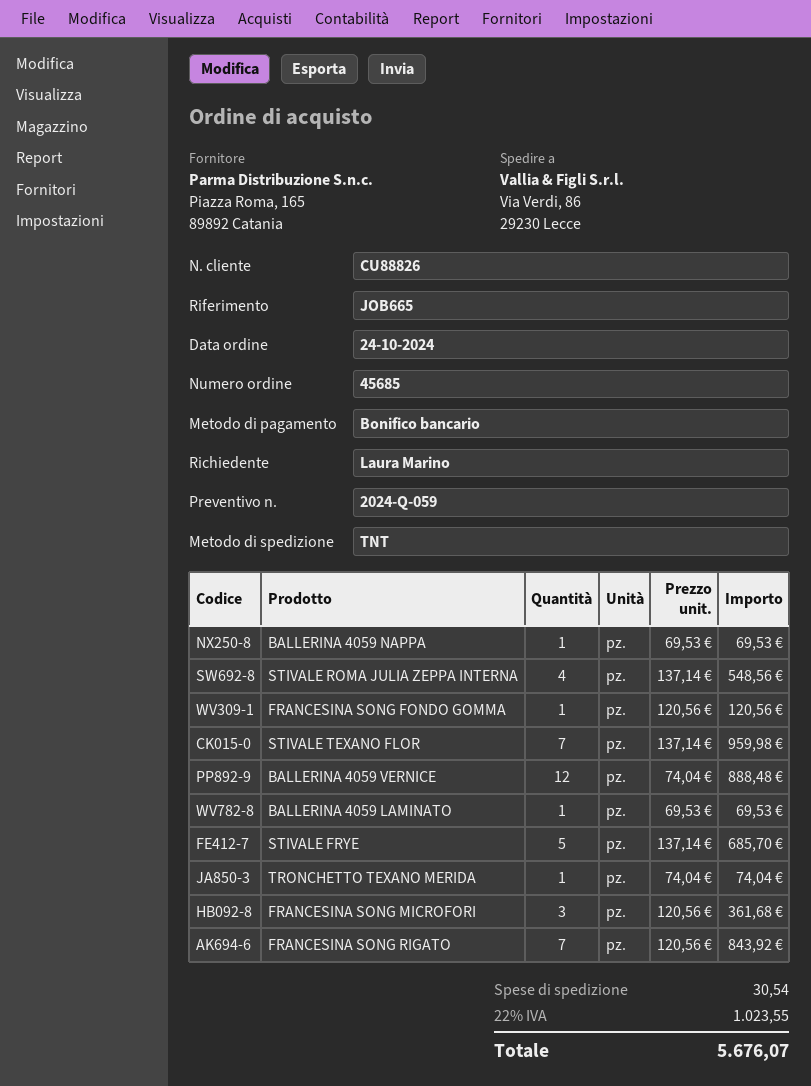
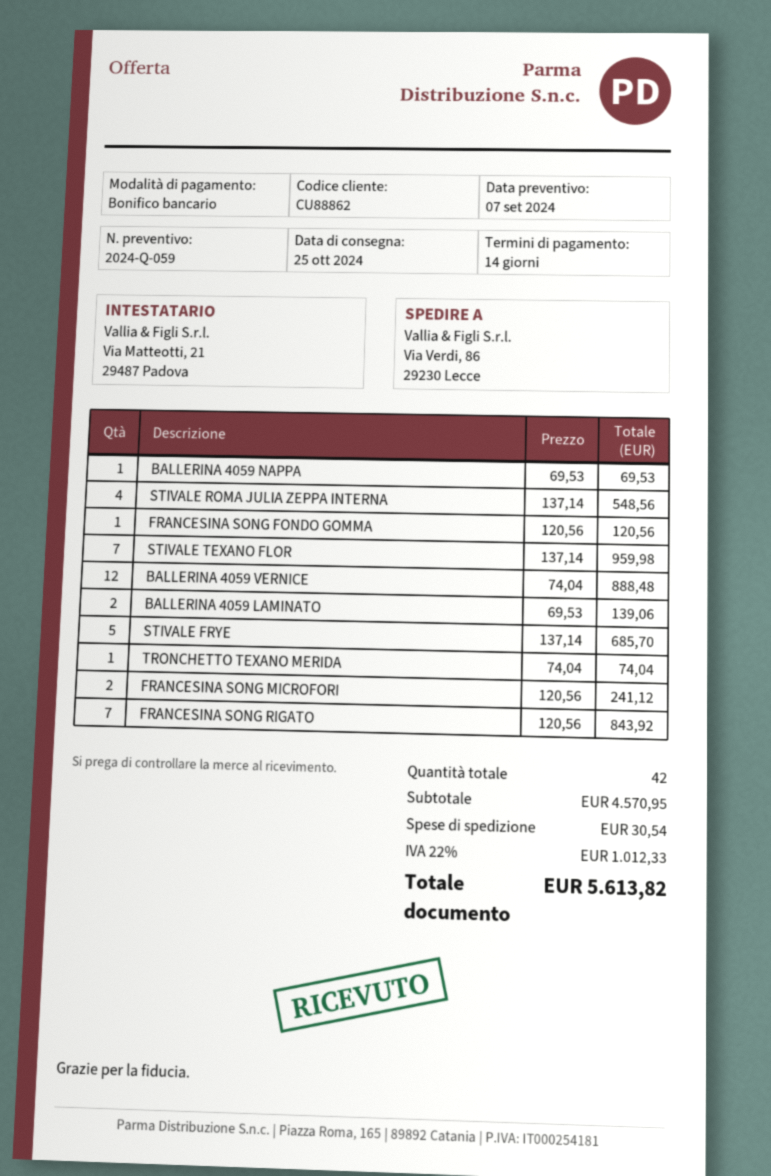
customer number: CU88826 -> CU88862
BALLERINA 4059 LAMINATO: 1 x 69.53 = 69.53 -> 2 x 69.53 = 139.06
FRANCESINA SONG MICROFORI: 3 x 120.56 = 361.68 -> 2 x 120.56 = 241.12
tax: 22% = 1023.55 -> 22% = 1012.33
total: 5676.07 -> 5613.82

